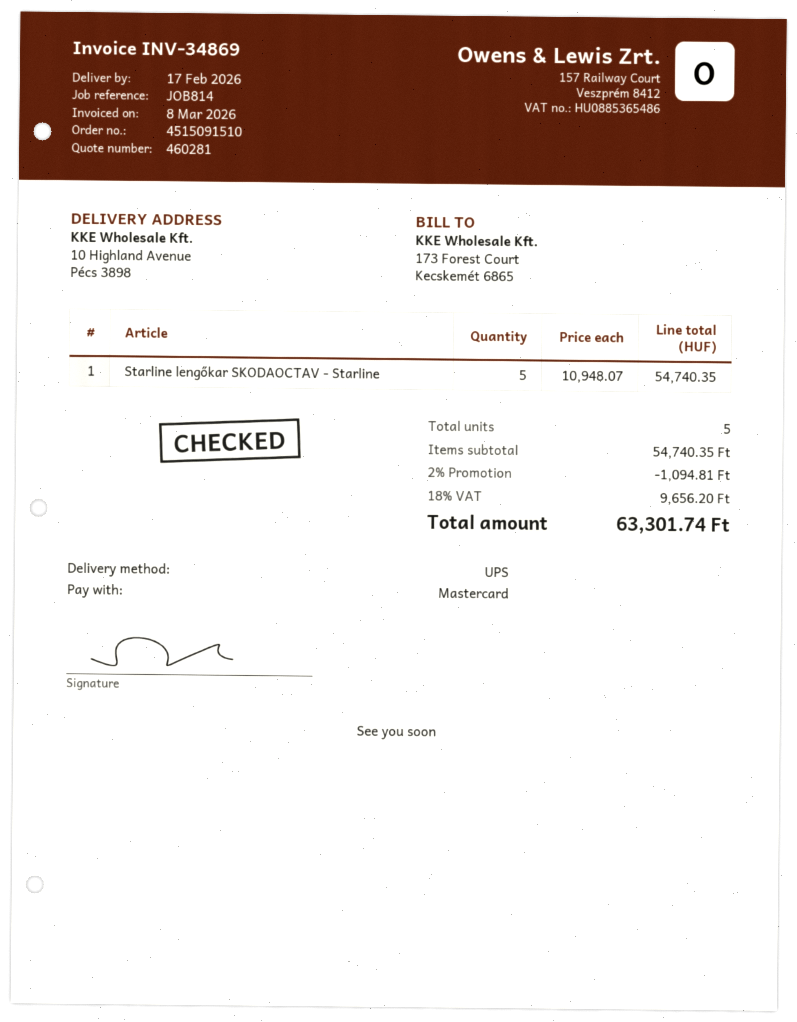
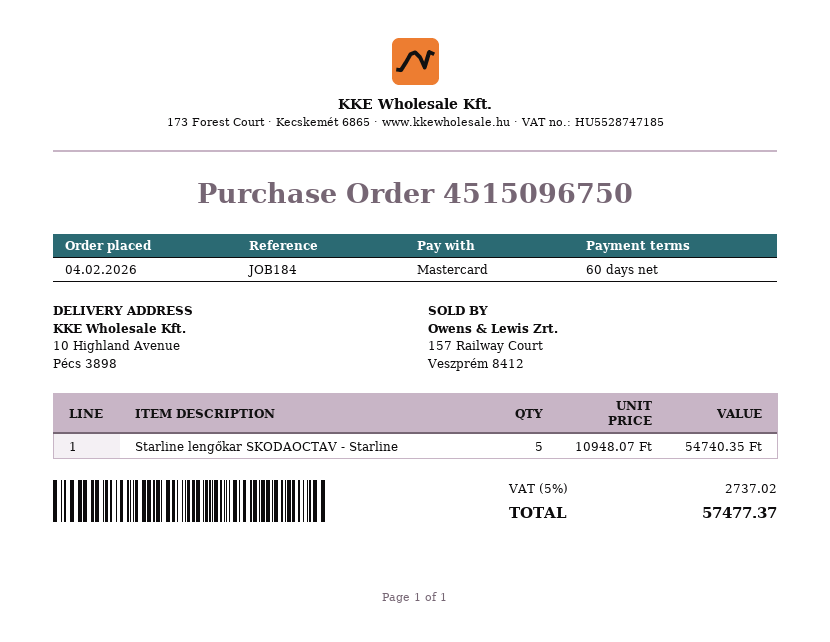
order number: 4515091510 -> 4515096750
reference: JOB814 -> JOB184
discount: 2% = 1094.81 -> none
tax: 18% = 9656.20 -> 5% = 2737.02
total: 63301.74 -> 57477.37

